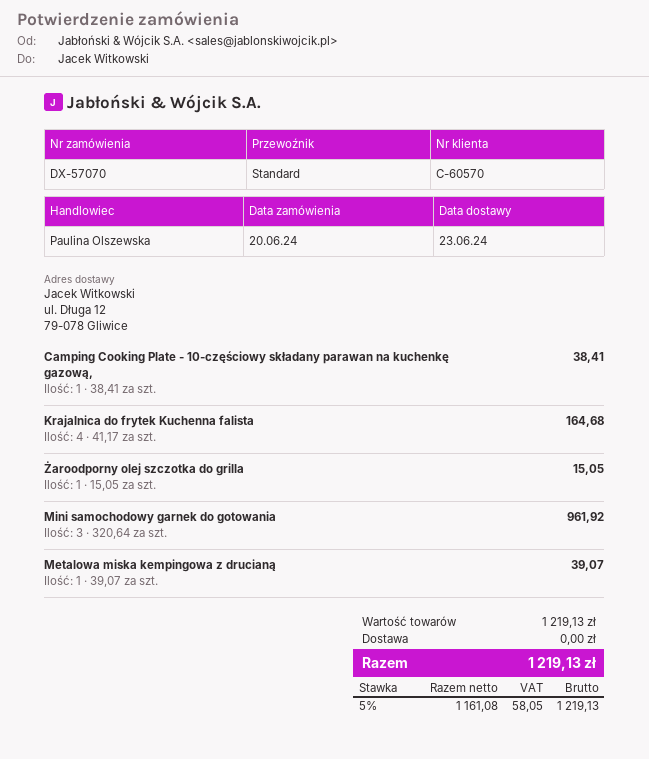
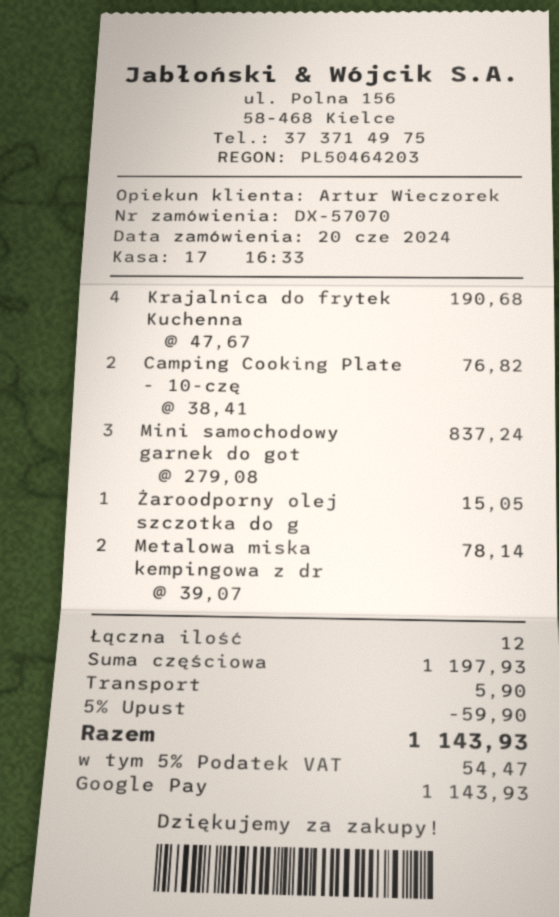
sales rep: Paulina Olszewska -> Artur Wieczorek
Camping Cooking Plate - 10-częściowy składany parawan na kuchenkę gazową,: 1 x 38.41 = 38.41 -> 2 x 38.41 = 76.82
Krajalnica do frytek Kuchenna falista: 4 x 41.17 = 164.68 -> 4 x 47.67 = 190.68
Mini samochodowy garnek do gotowania: 3 x 320.64 = 961.92 -> 3 x 279.08 = 837.24
Metalowa miska kempingowa z drucianą: 1 x 39.07 = 39.07 -> 2 x 39.07 = 78.14
subtotal: 1219.13 -> 1197.93
discount: none -> 5% = 59.90
shipping: 0.00 -> 5.90
tax: 5% = 58.05 -> 5% = 54.47
total: 1219.13 -> 1143.93

